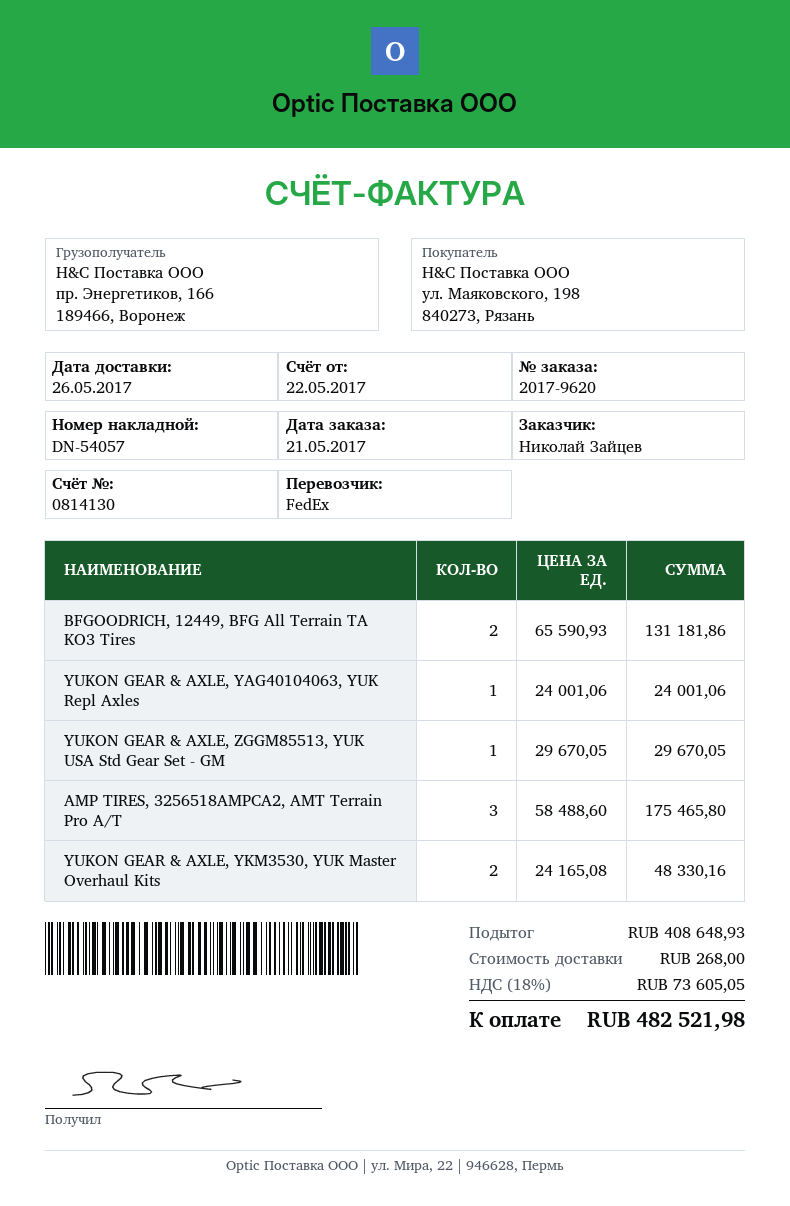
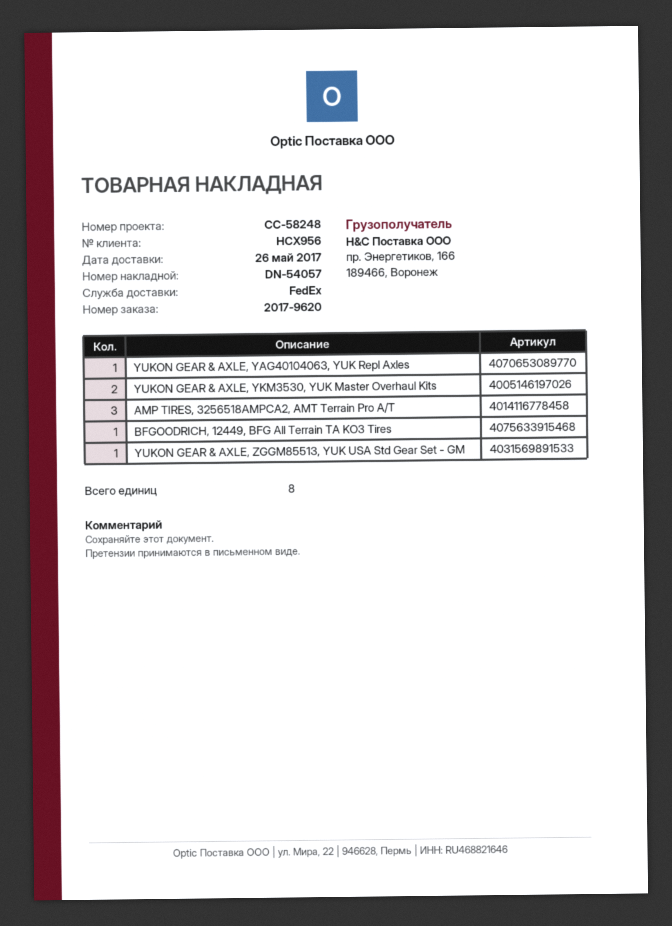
BFGOODRICH, 12449, BFG All Terrain TA KO3 Tires: 2 -> 1

